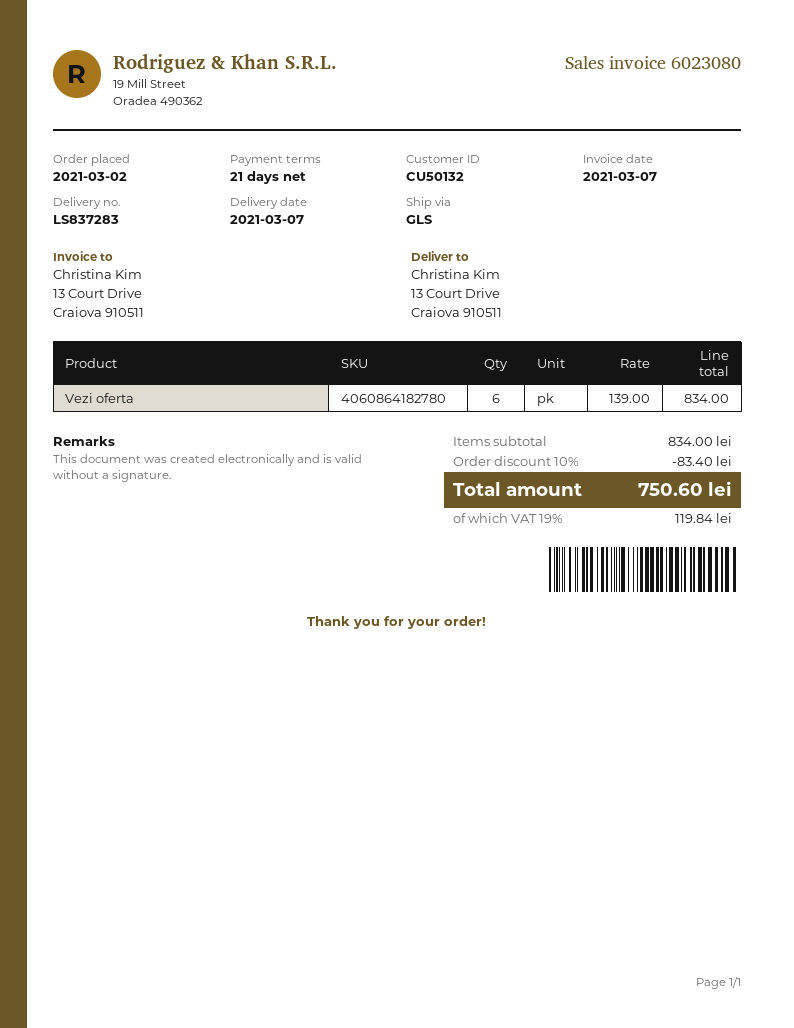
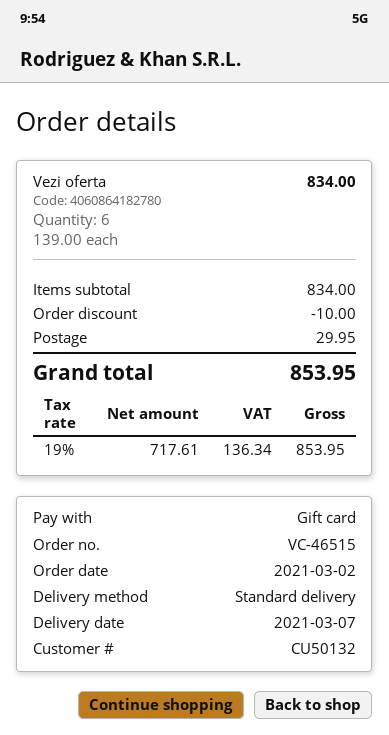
shipping method: GLS -> standard
discount: 83.40 -> 10.00
shipping: none -> 29.95
tax: 19% = 119.84 -> 19% = 136.34
total: 750.60 -> 853.95

